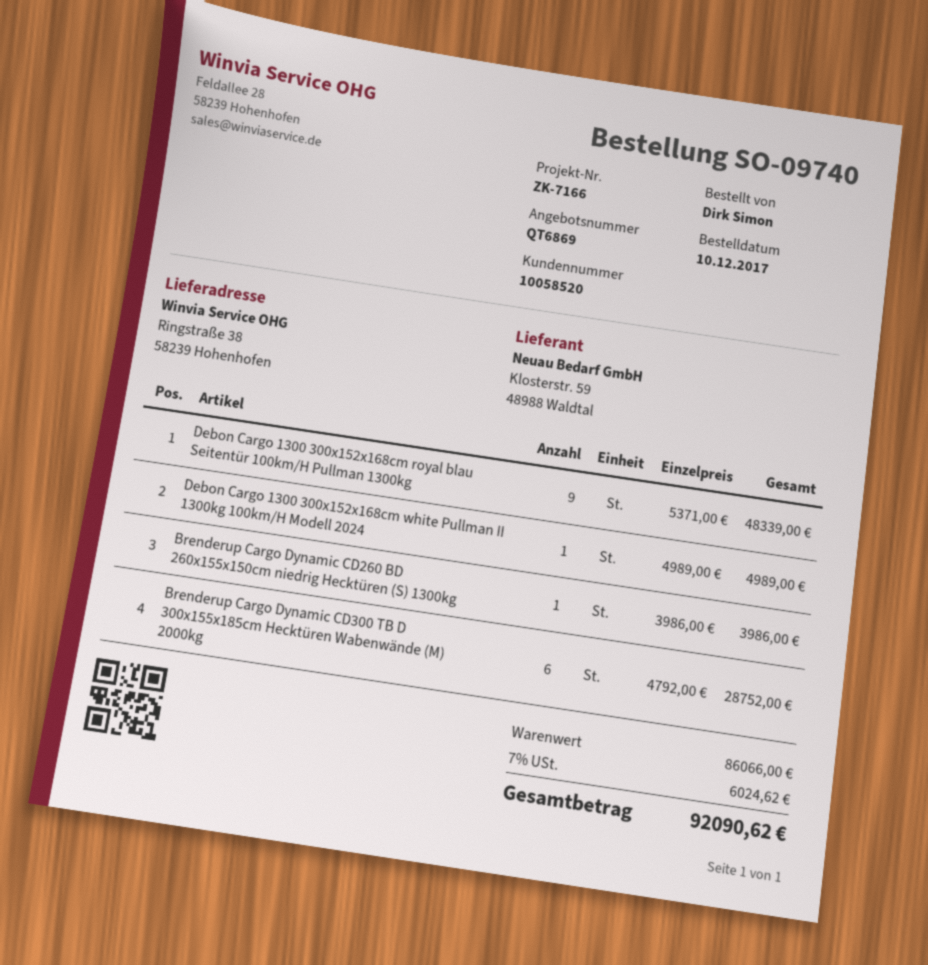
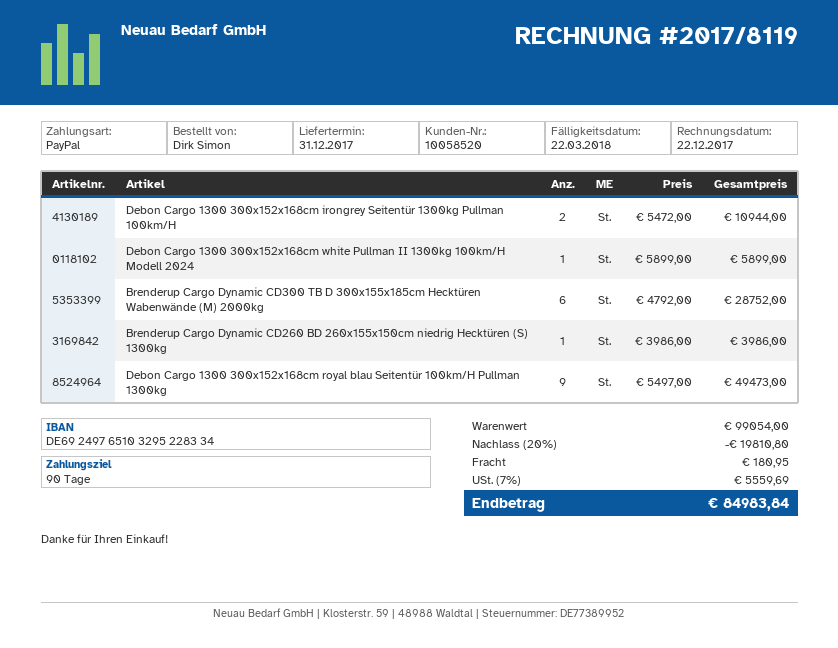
Debon Cargo 1300 300x152x168cm royal blau Seitentür 100km/H Pullman 1300kg: 9 x 5371.00 = 48339.00 -> 9 x 5497.00 = 49473.00
Debon Cargo 1300 300x152x168cm white Pullman II 1300kg 100km/H Modell 2024: 1 x 4989.00 = 4989.00 -> 1 x 5899.00 = 5899.00
Debon Cargo 1300 300x152x168cm irongrey Seitentür 1300kg Pullman 100km/H: none -> 2 x 5472.00 = 10944.00
subtotal: 86066.00 -> 99054.00
discount: none -> 20% = 19810.80
shipping: none -> 180.95
tax: 7% = 6024.62 -> 7% = 5559.69
total: 92090.62 -> 84983.84

